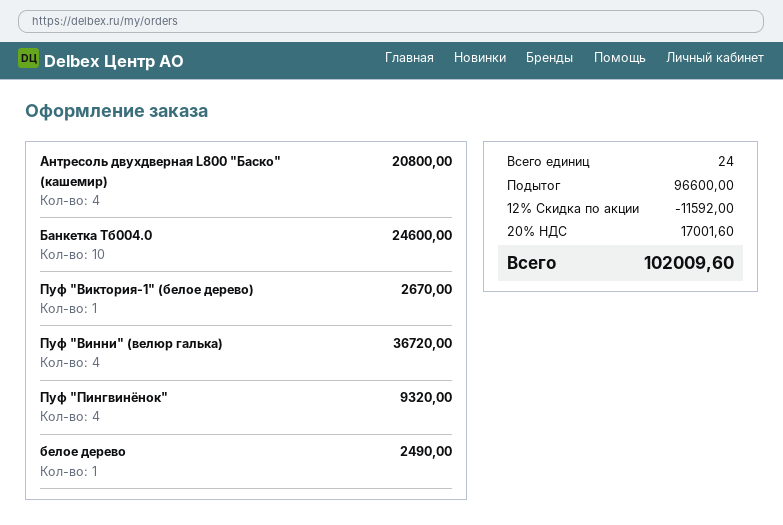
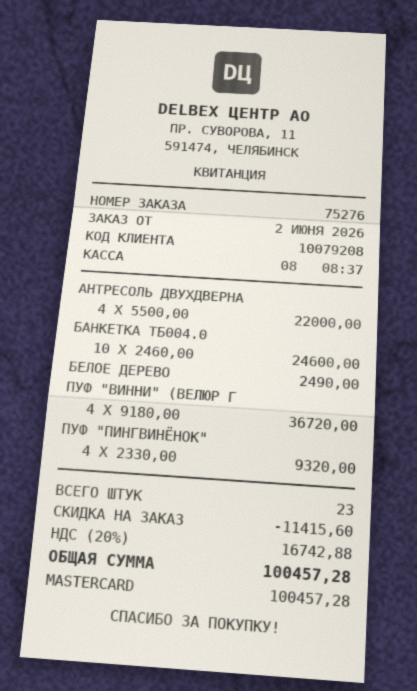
Антресоль двухдверная L800 "Баско" (кашемир): 4 for 20800.00 -> 4 for 22000.00
Пуф "Виктория-1" (белое дерево): 1 for 2670.00 -> none
total quantity: 24 -> 23
discount: 11592.00 -> 11415.60
tax: 20% = 17001.60 -> 20% = 16742.88
total: 102009.60 -> 100457.28

